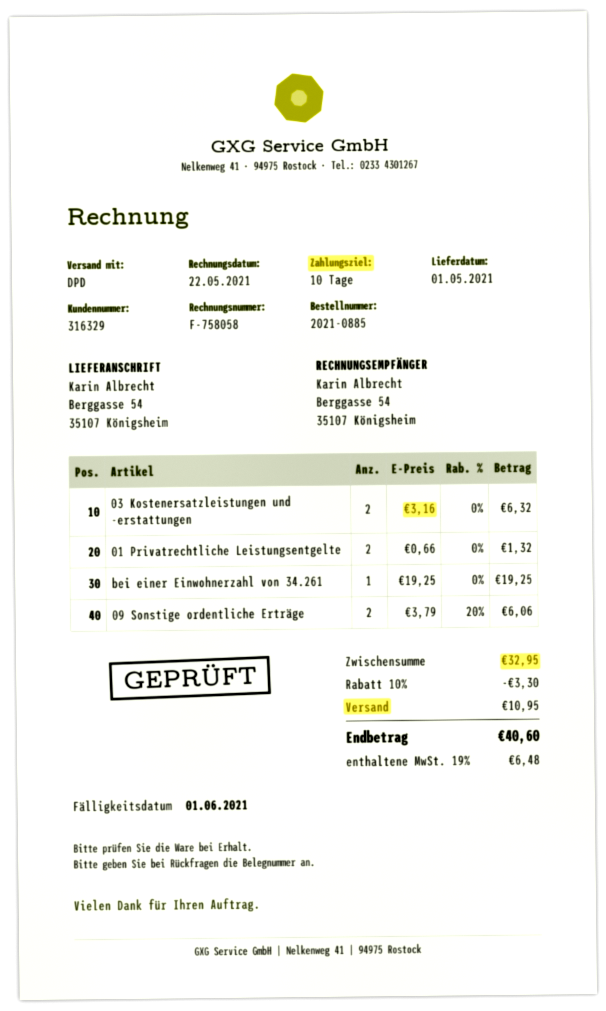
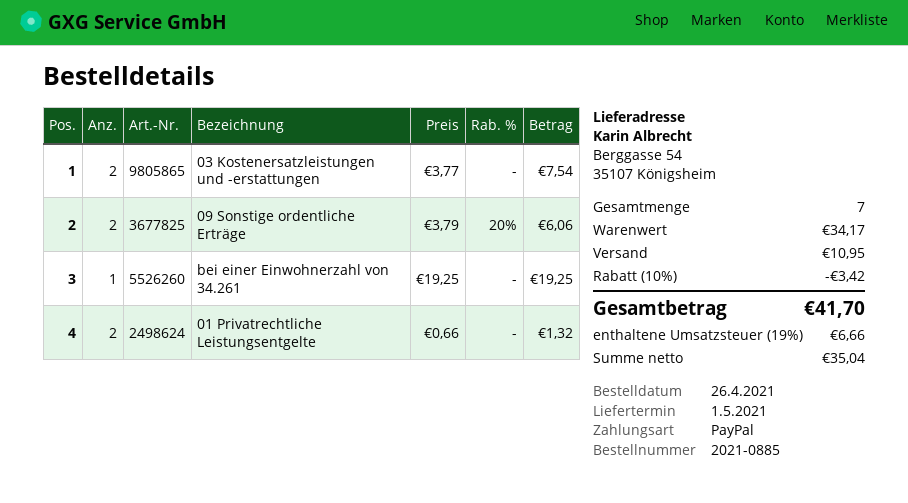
03 Kostenersatzleistungen und -erstattungen: 2 x 3.16 = 6.32 -> 2 x 3.77 = 7.54
subtotal: 32.95 -> 34.17
discount: 10% = 3.30 -> 10% = 3.42
tax: 19% = 6.48 -> 19% = 6.66
total: 40.60 -> 41.70

